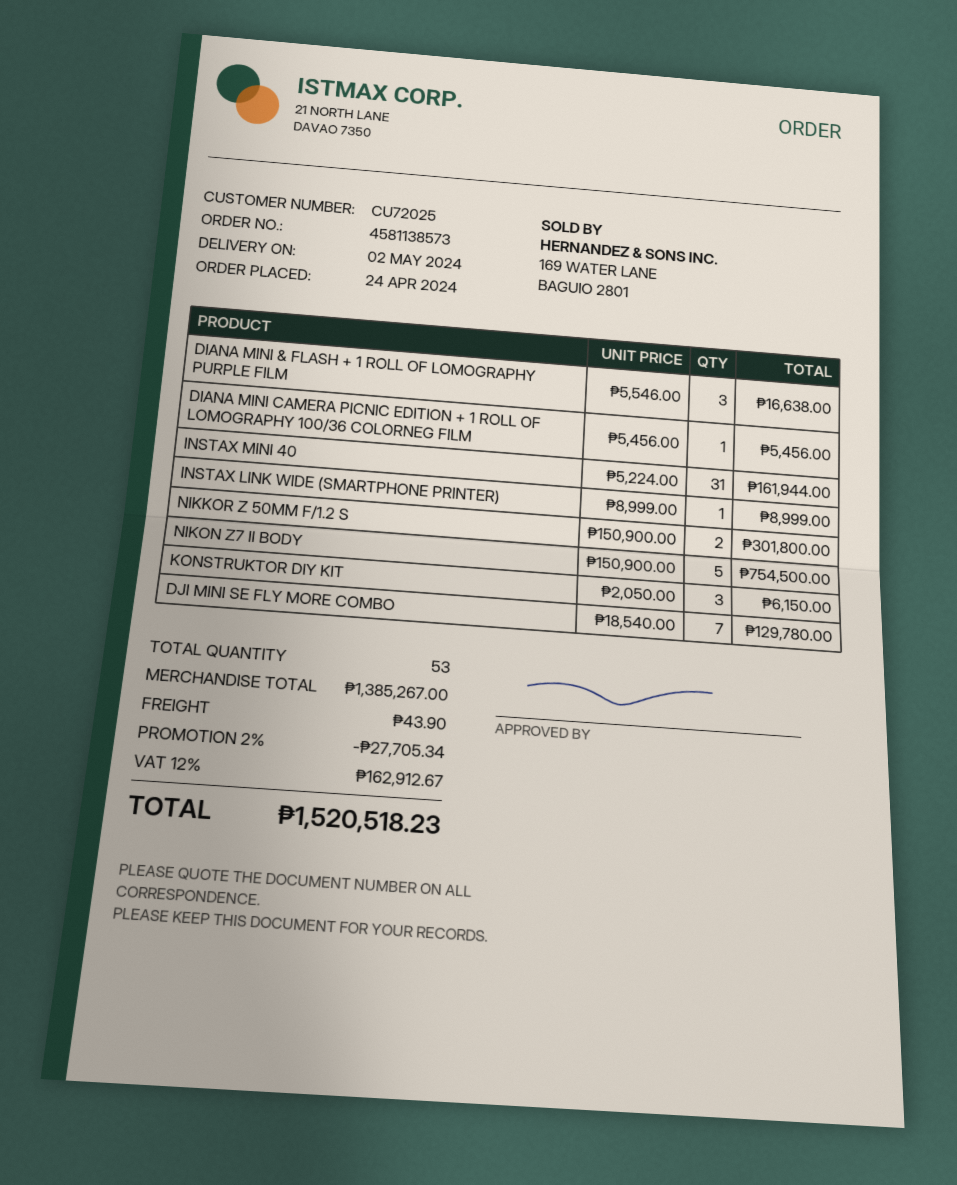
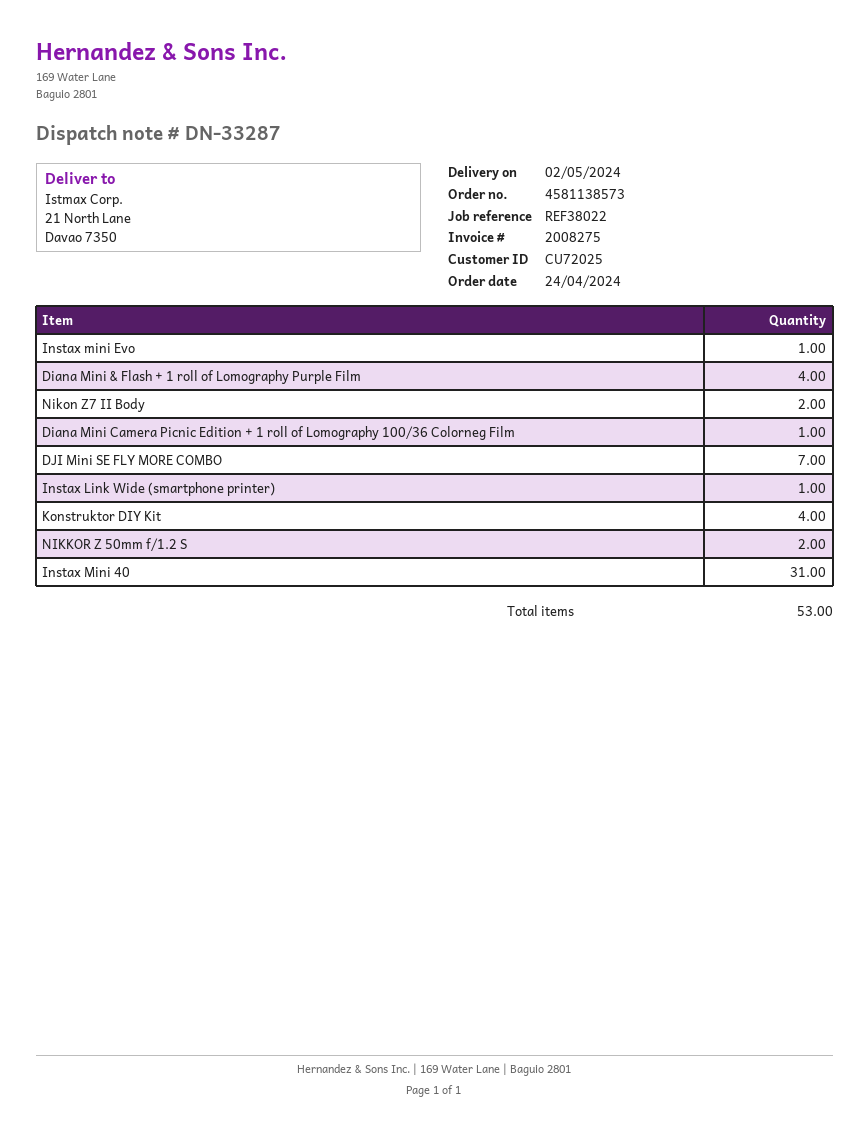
DIANA MINI & FLASH + 1 ROLL OF LOMOGRAPHY PURPLE FILM: 3 -> 4
NIKON Z7 II BODY: 5 -> 2
KONSTRUKTOR DIY KIT: 3 -> 4
Instax mini Evo: none -> 1

